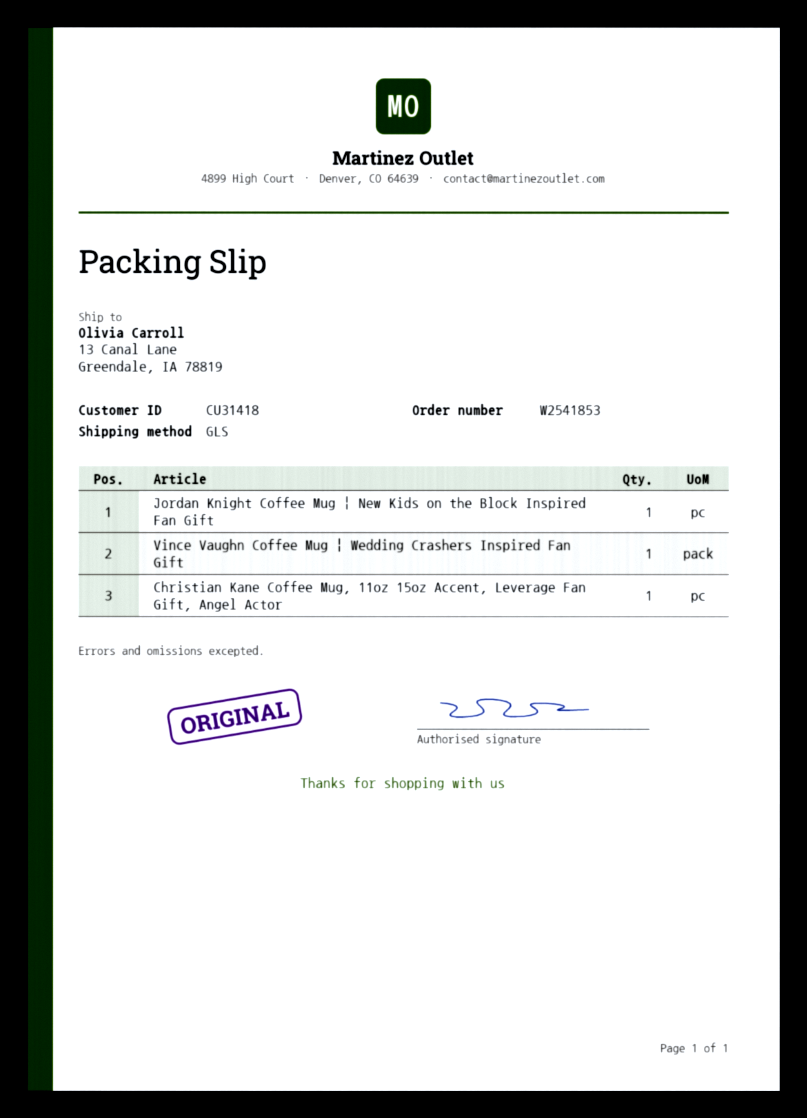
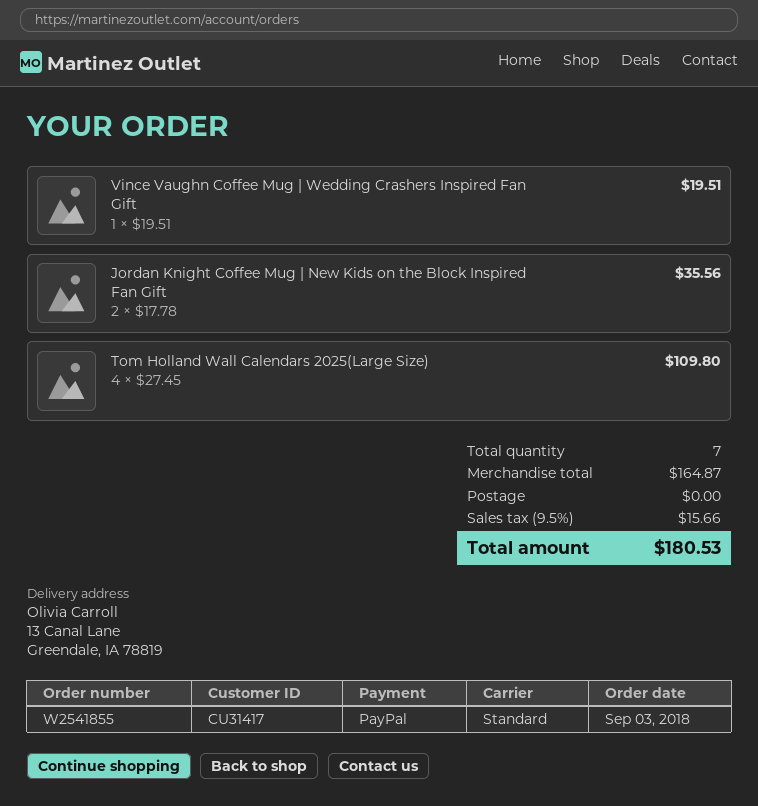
order number: W2541853 -> W2541855
customer number: CU31418 -> CU31417
shipping method: GLS -> standard
Jordan Knight Coffee Mug | New Kids on the Block Inspired Fan Gift: 1 -> 2
Christian Kane Coffee Mug, 11oz 15oz Accent, Leverage Fan Gift, Angel Actor: 1 -> none
Tom Holland Wall Calendars 2025(Large Size): none -> 4

